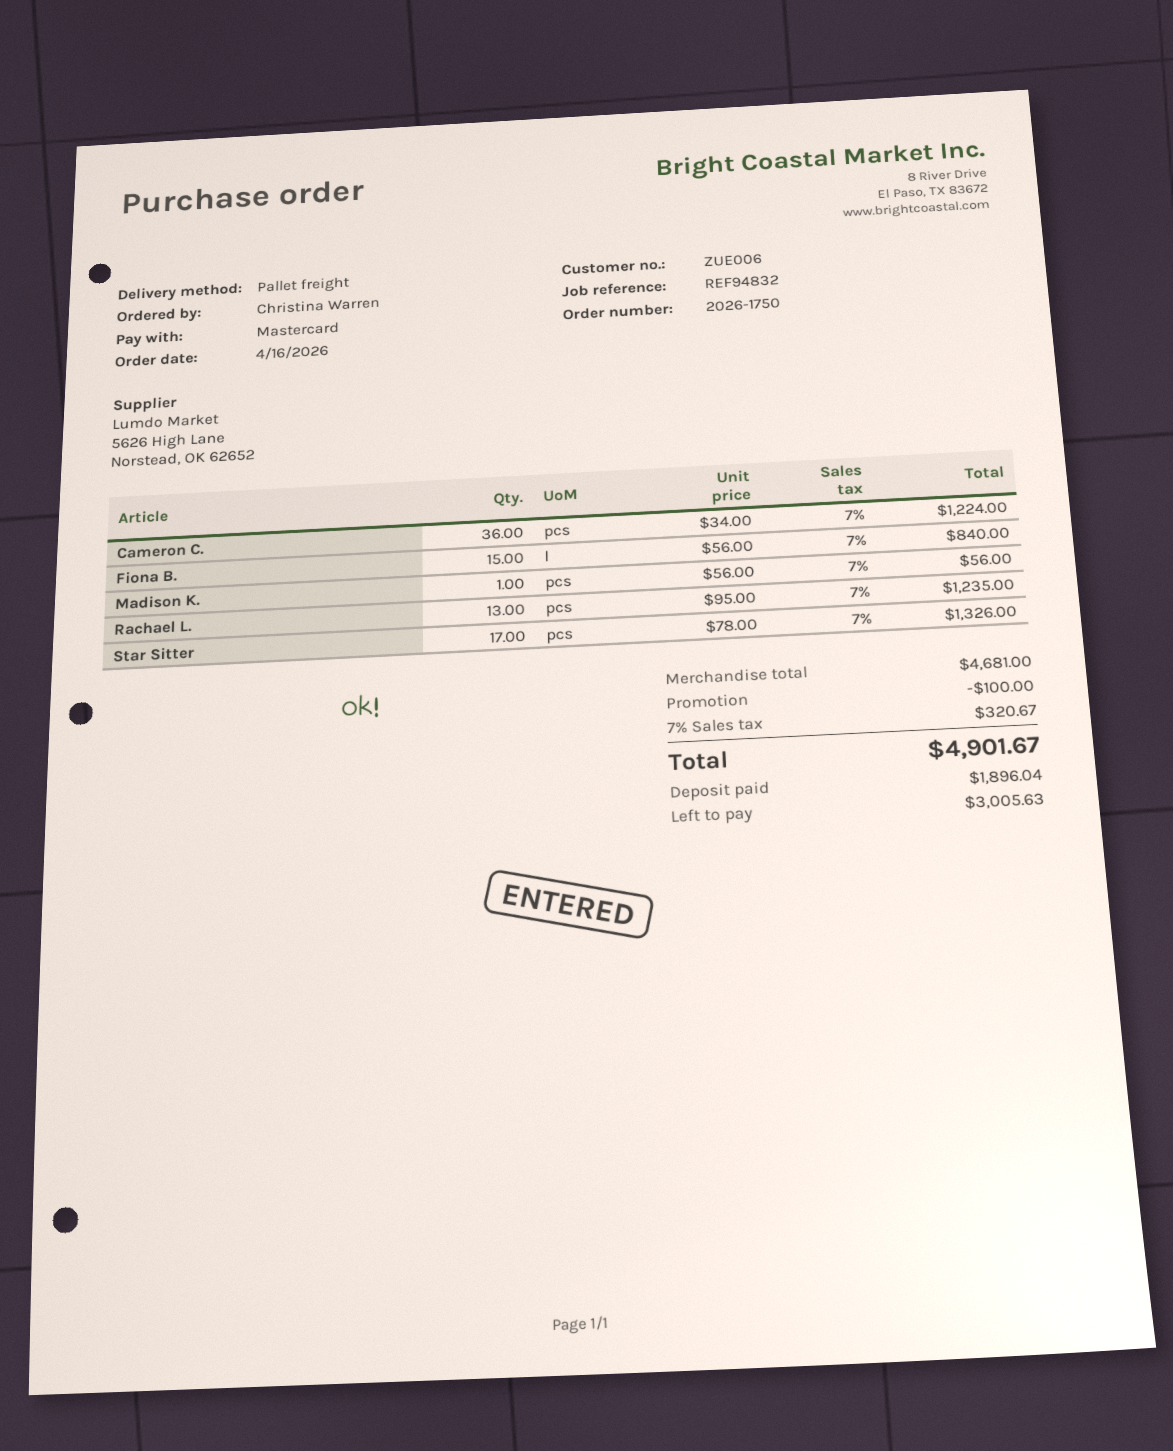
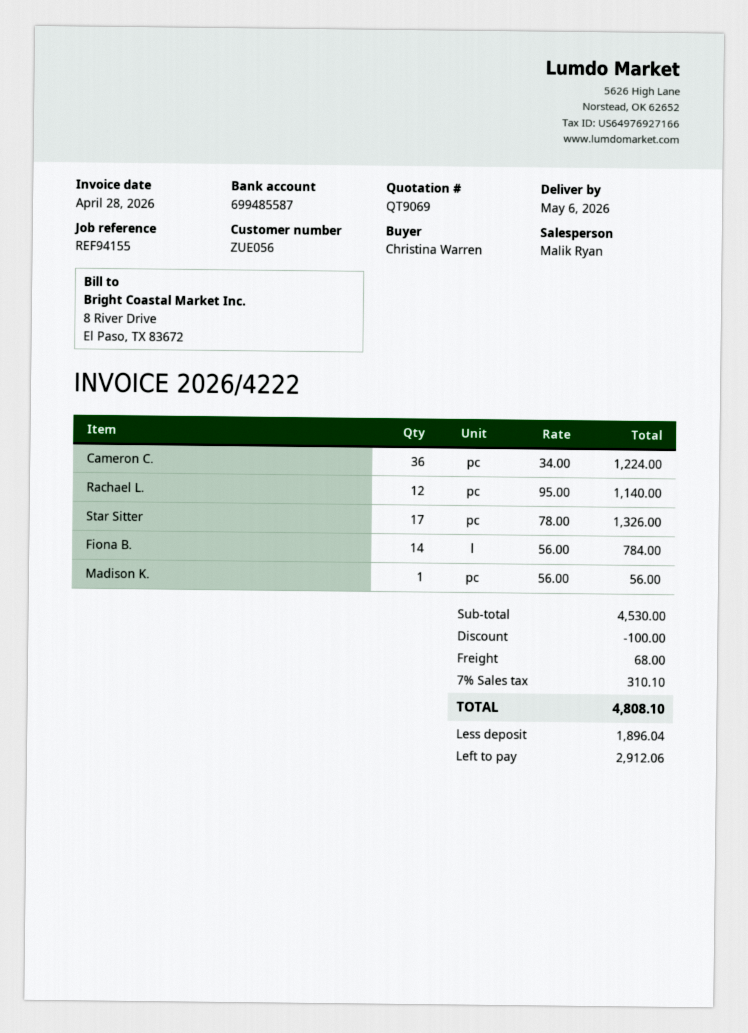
customer number: ZUE006 -> ZUE056
reference: REF94832 -> REF94155
Fiona B.: 15 x 56.00 = 840.00 -> 14 x 56.00 = 784.00
Rachael L.: 13 x 95.00 = 1235.00 -> 12 x 95.00 = 1140.00
subtotal: 4681.00 -> 4530.00
shipping: none -> 68.00
tax: 7% = 320.67 -> 7% = 310.10
total: 4901.67 -> 4808.10
balance: 3005.63 -> 2912.06

